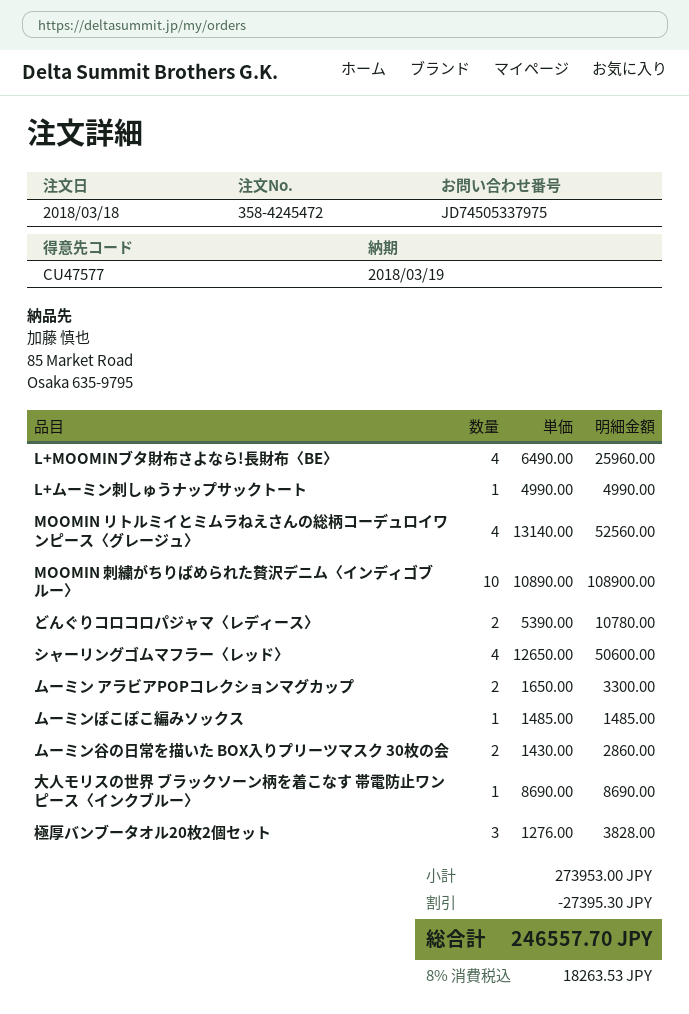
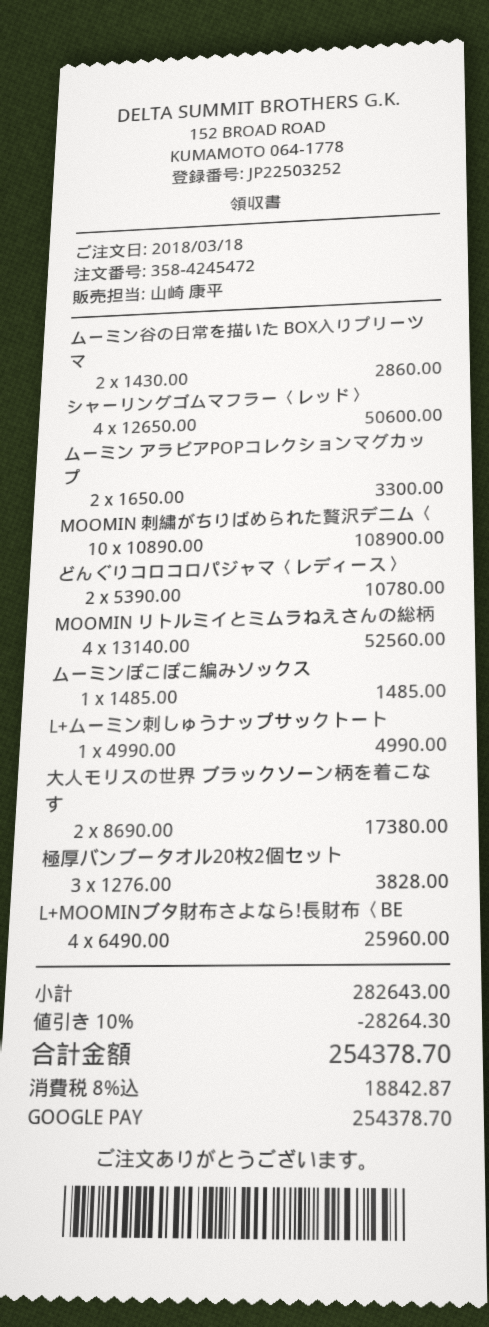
大人モリスの世界 ブラックソーン柄を着こなす 帯電防止ワンピース〈インクブルー〉: 1 x 8690.00 = 8690.00 -> 2 x 8690.00 = 17380.00
subtotal: 273953.00 -> 282643.00
discount: 27395.30 -> 28264.30
tax: 8% = 18263.53 -> 8% = 18842.87
total: 246557.70 -> 254378.70

